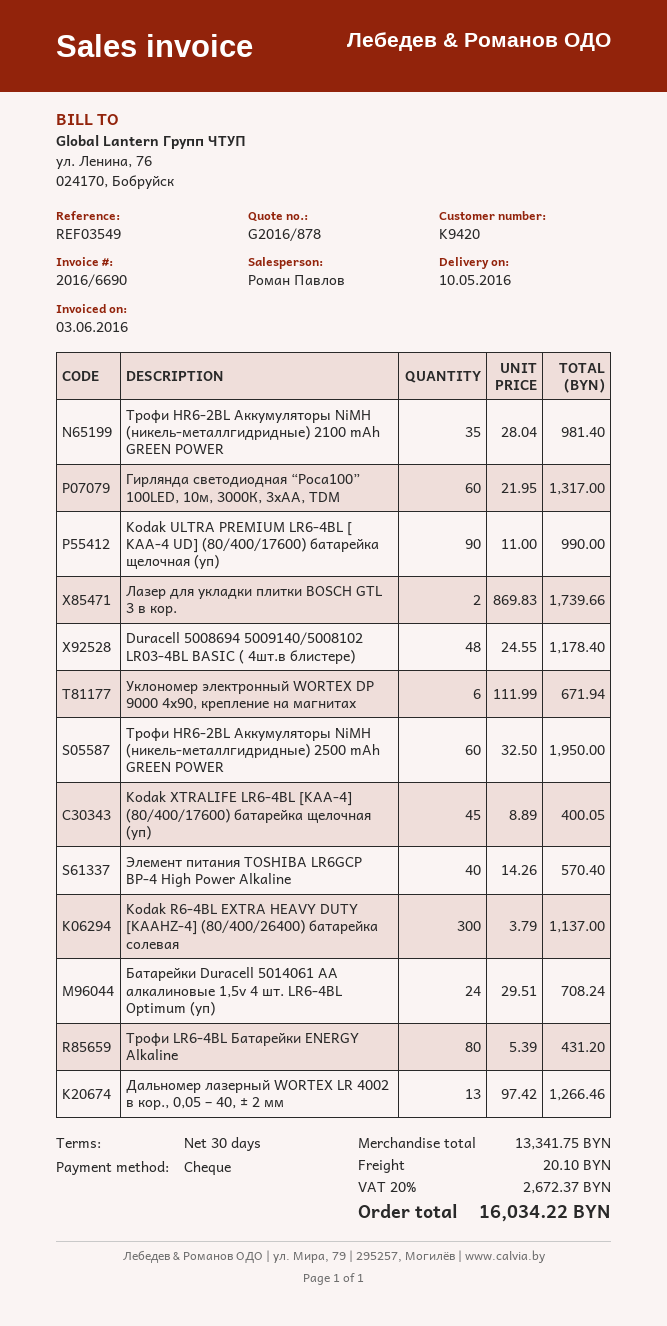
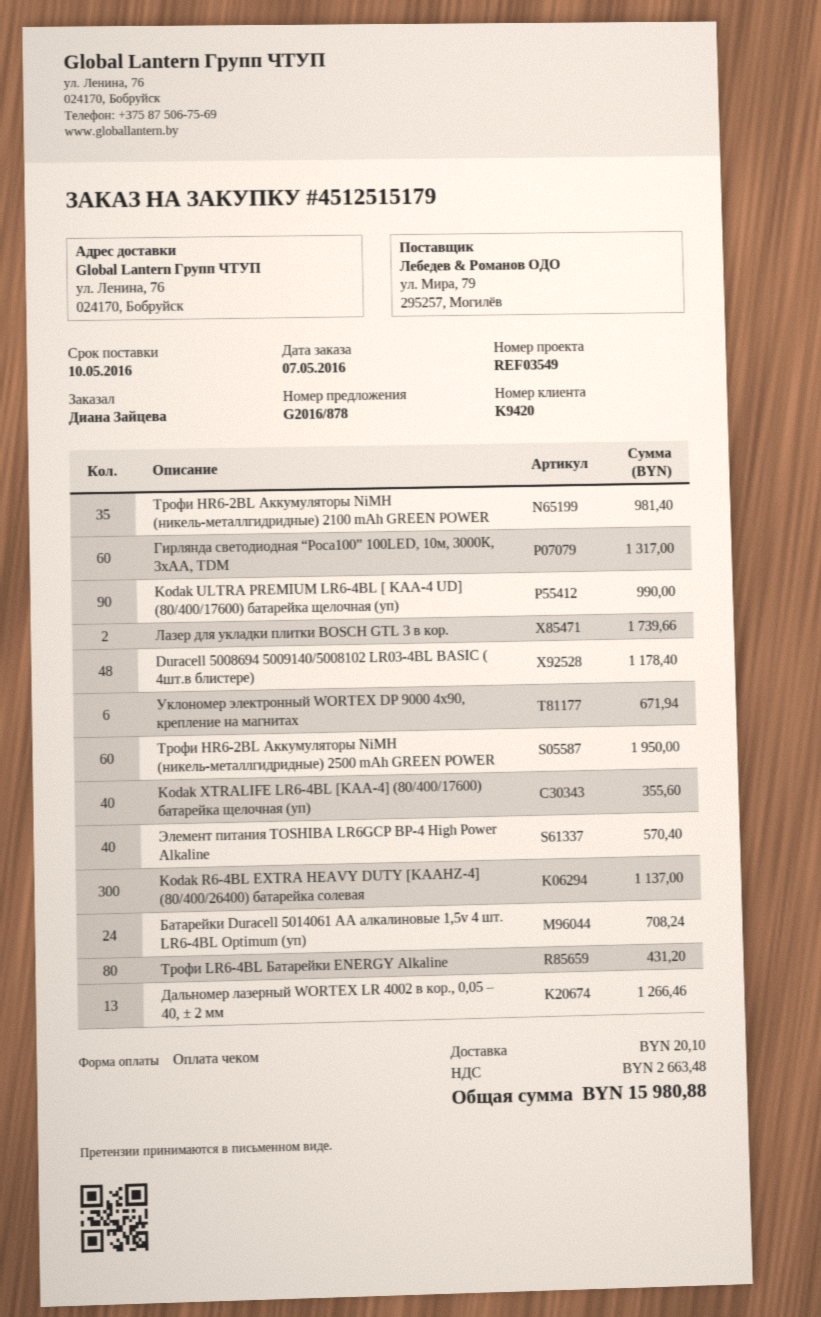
Kodak XTRALIFE LR6-4BL [KAA-4] (80/400/17600) батарейка щелочная (уп): 45 for 400.05 -> 40 for 355.60
tax: 2672.37 -> 2663.48
total: 16034.22 -> 15980.88

